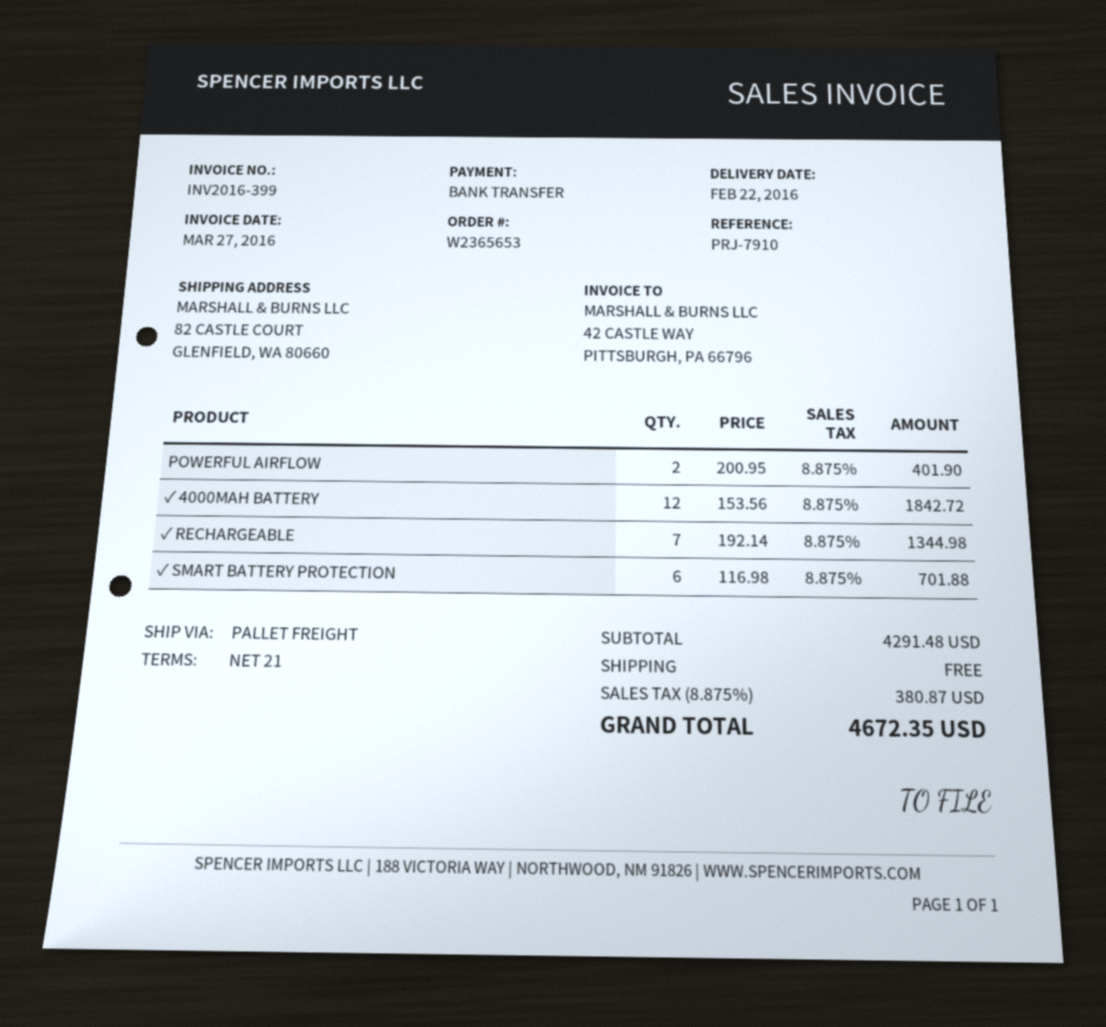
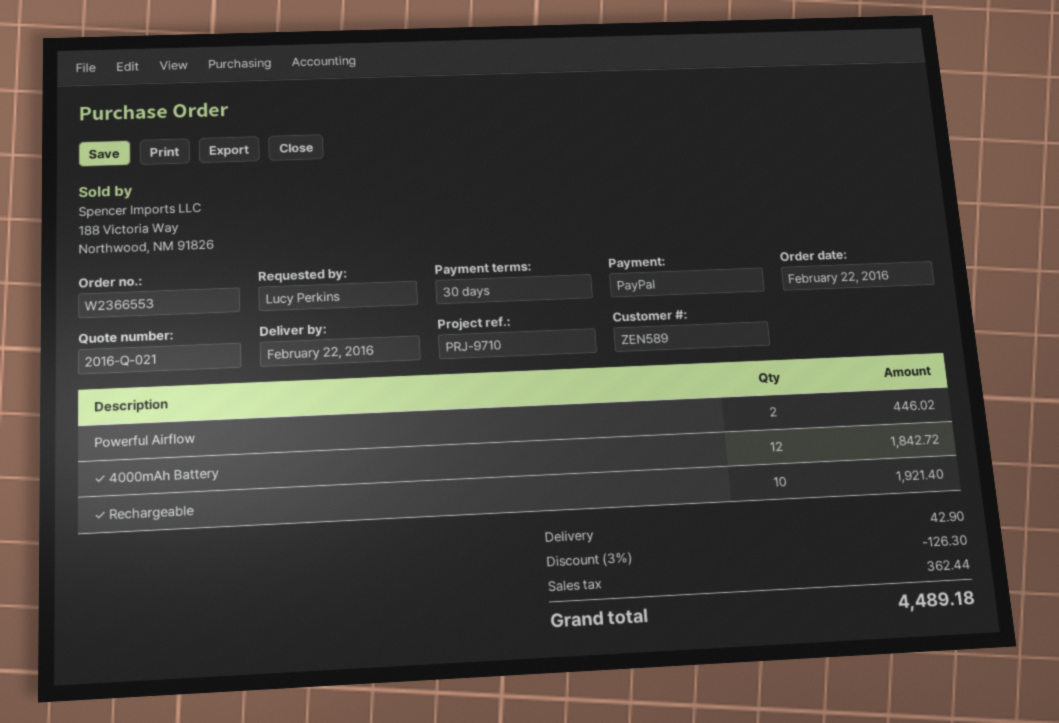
order number: W2365653 -> W2366553
payment terms: 21 days -> 30 days
reference: PRJ-7910 -> PRJ-9710
payment method: bank transfer -> PayPal
POWERFUL AIRFLOW: 2 for 401.90 -> 2 for 446.02
✓ RECHARGEABLE: 7 for 1344.98 -> 10 for 1921.40
✓ SMART BATTERY PROTECTION: 6 for 701.88 -> none
discount: none -> 3% = 126.30
shipping: 0.00 -> 42.90
tax: 380.87 -> 362.44
total: 4672.35 -> 4489.18

